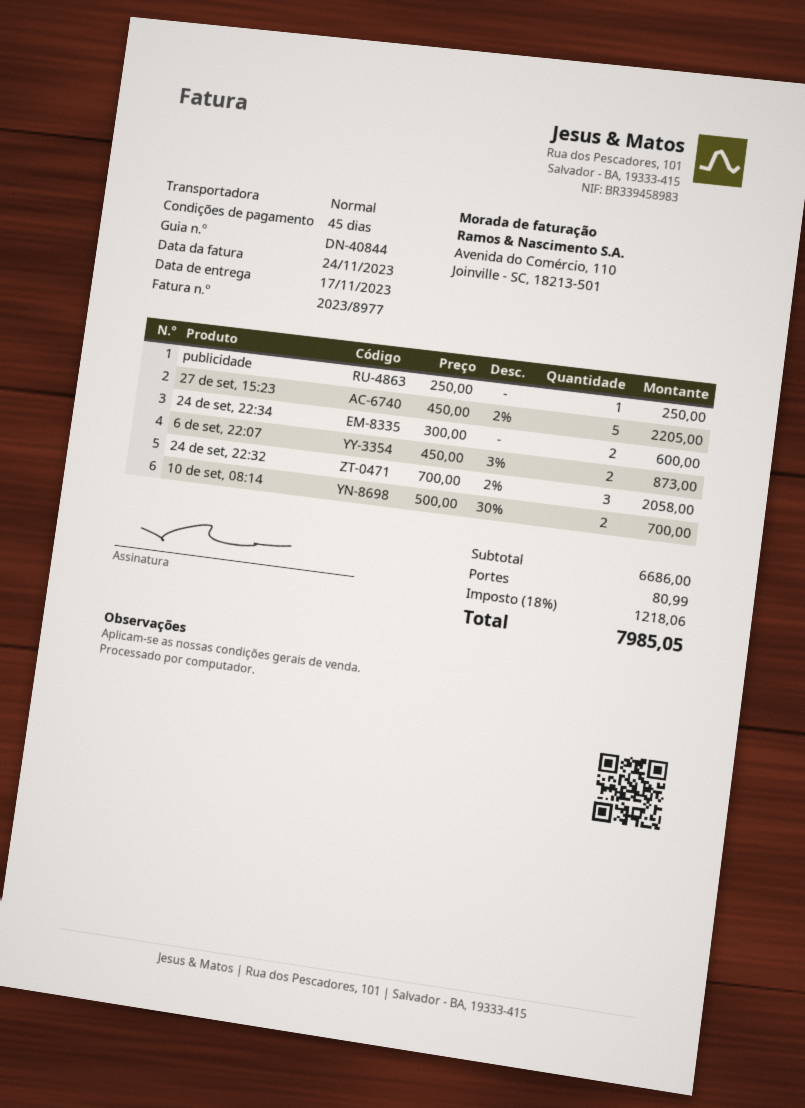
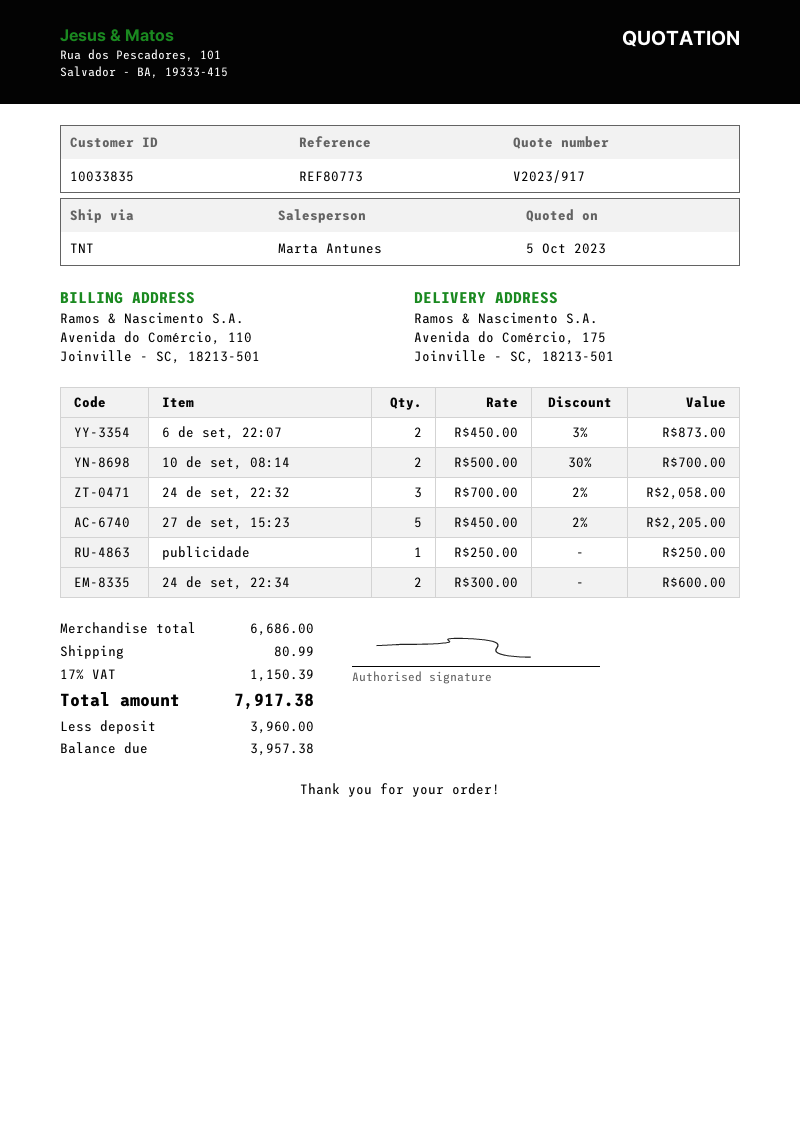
shipping method: standard -> TNT
tax: 18% = 1218.06 -> 17% = 1150.39
total: 7985.05 -> 7917.38

